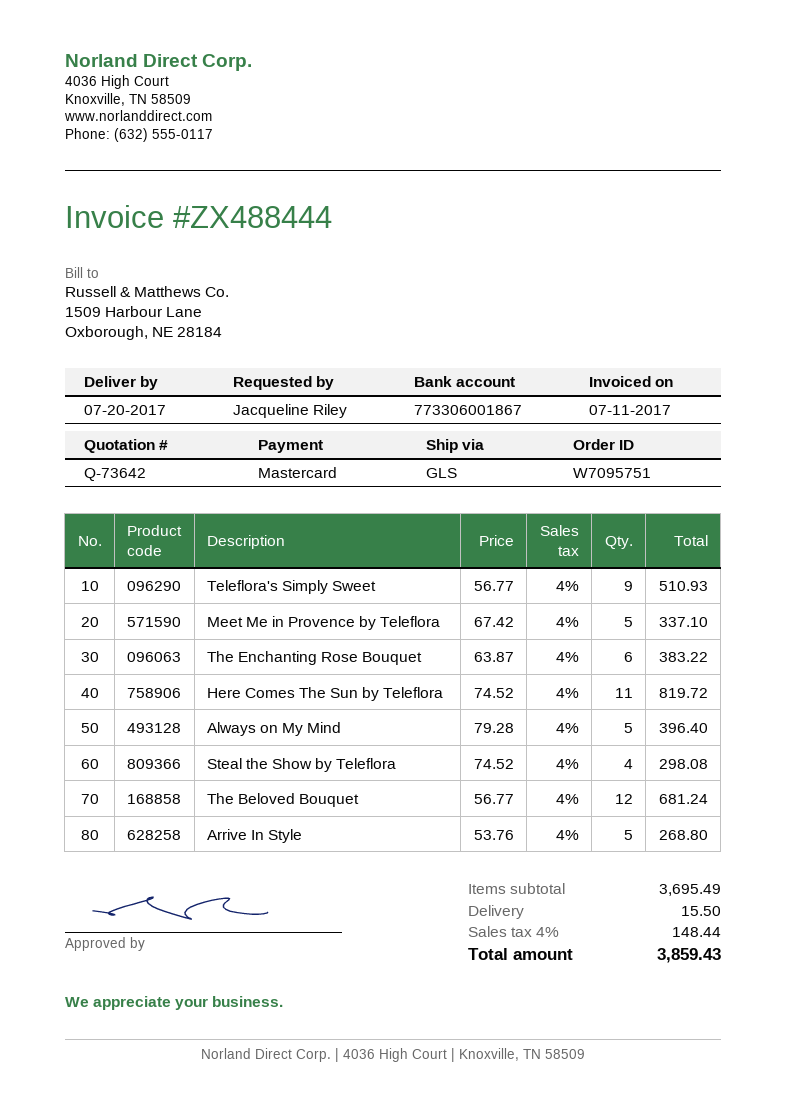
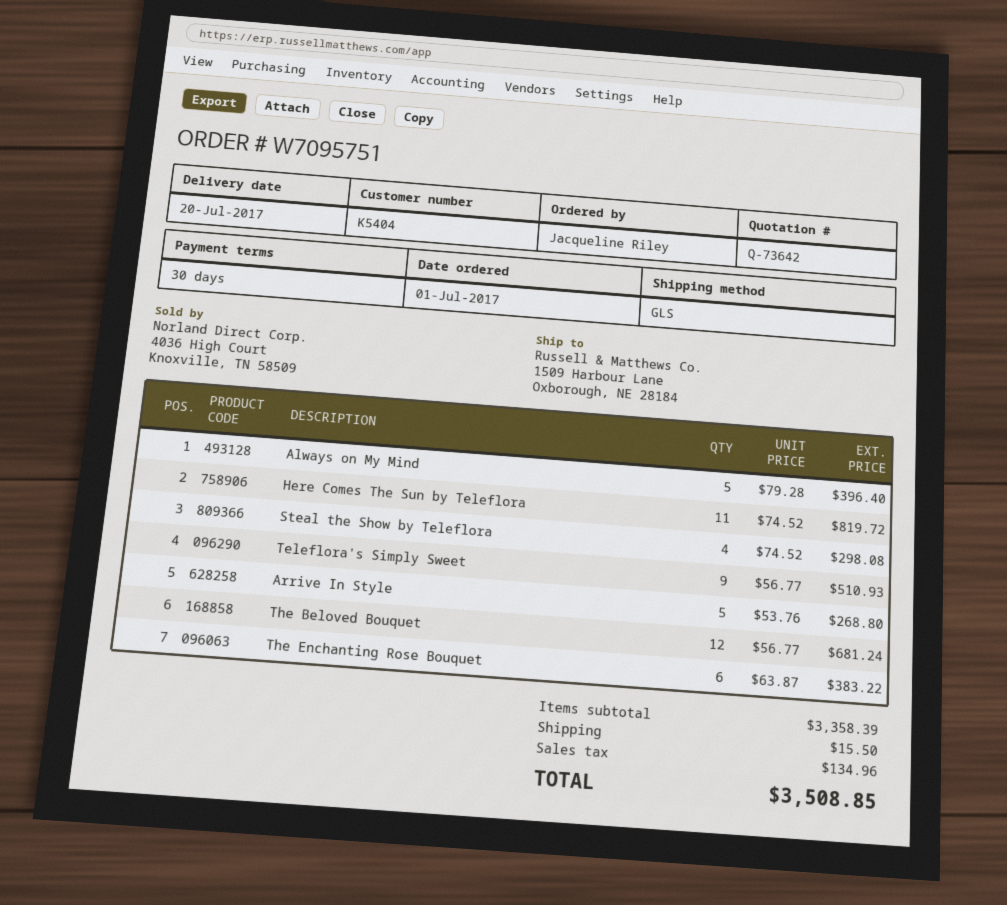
Meet Me in Provence by Teleflora: 5 x 67.42 = 337.10 -> none
subtotal: 3695.49 -> 3358.39
tax: 148.44 -> 134.96
total: 3859.43 -> 3508.85

